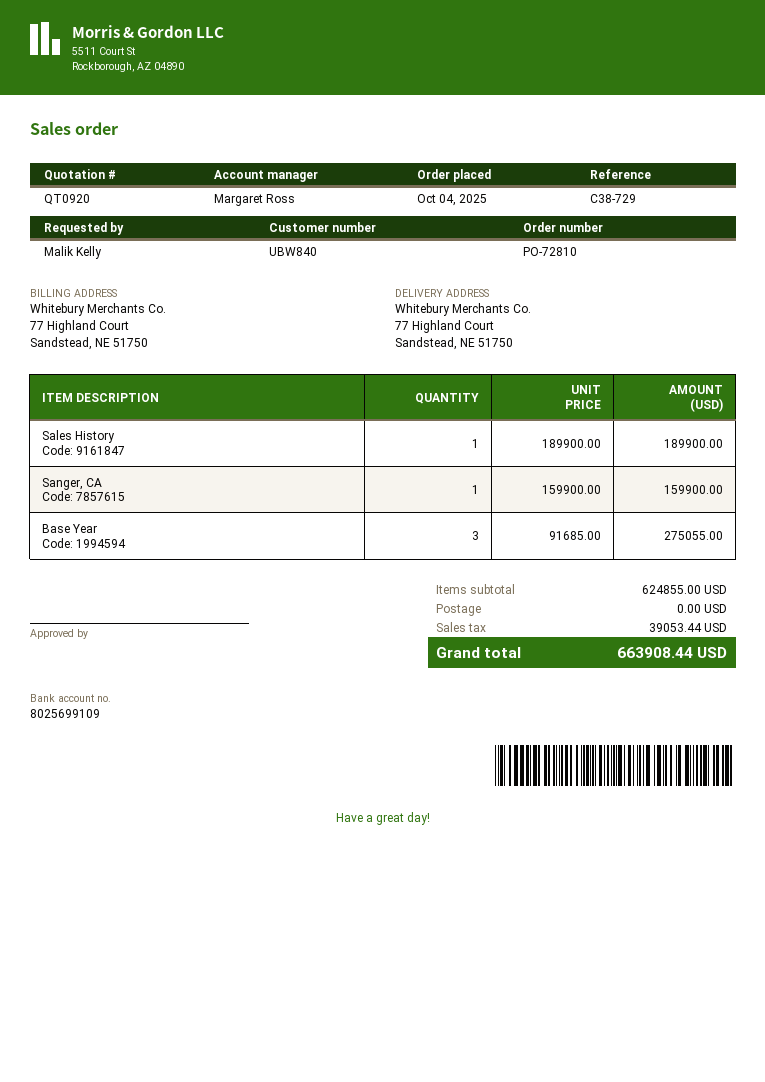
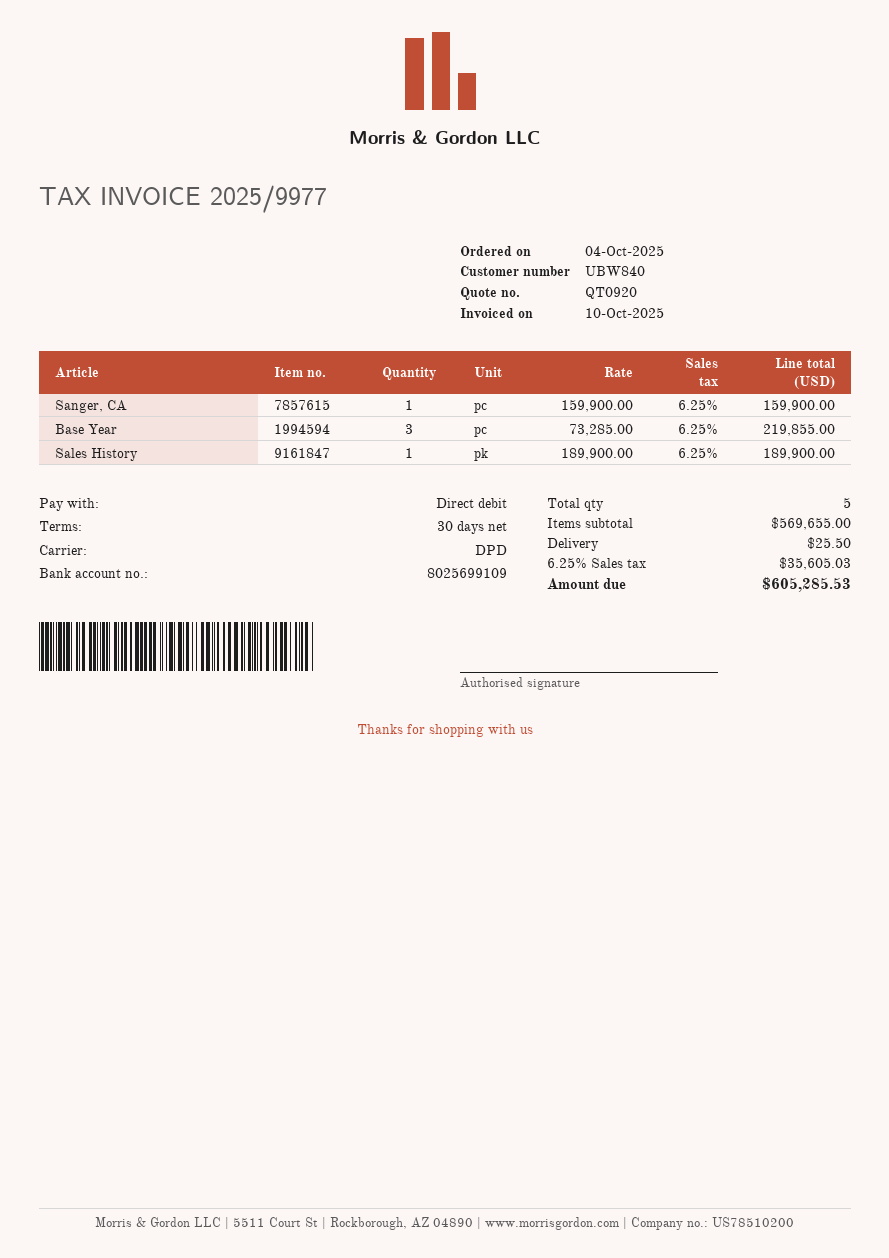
Base Year: 3 x 91685.00 = 275055.00 -> 3 x 73285.00 = 219855.00
subtotal: 624855.00 -> 569655.00
shipping: 0.00 -> 25.50
tax: 39053.44 -> 35605.03
total: 663908.44 -> 605285.53

